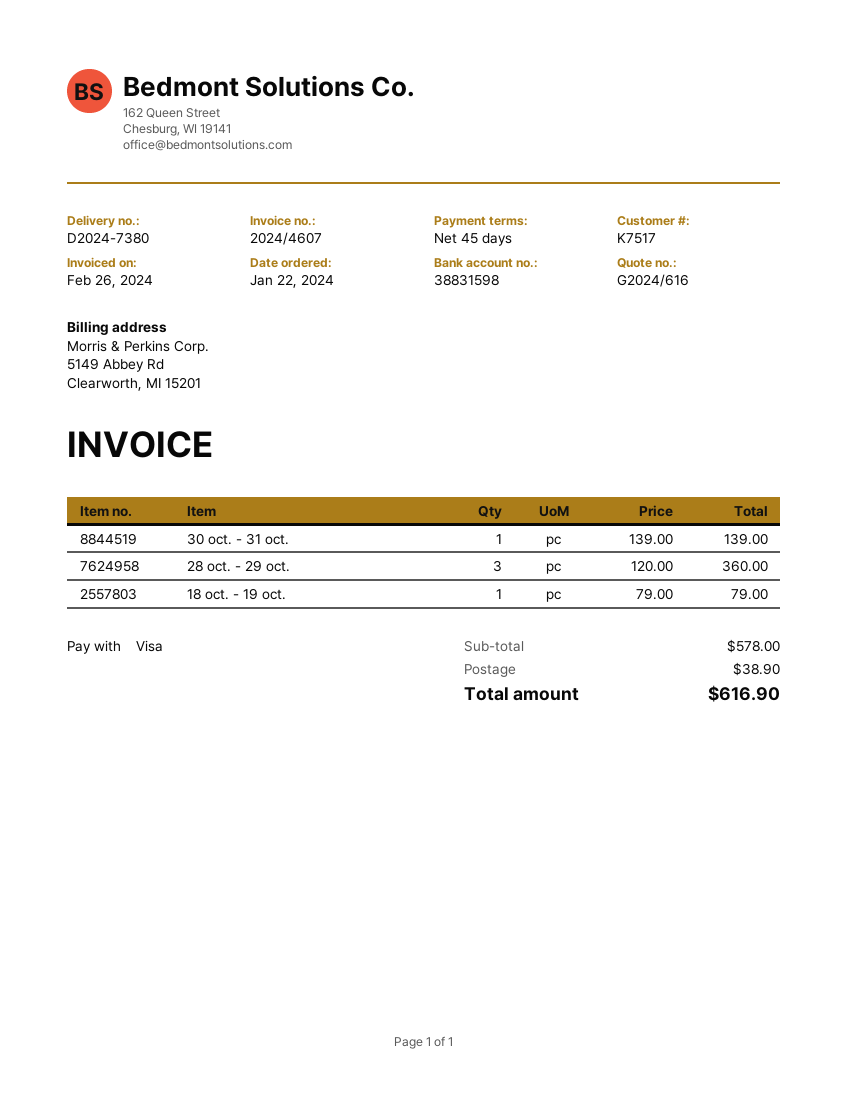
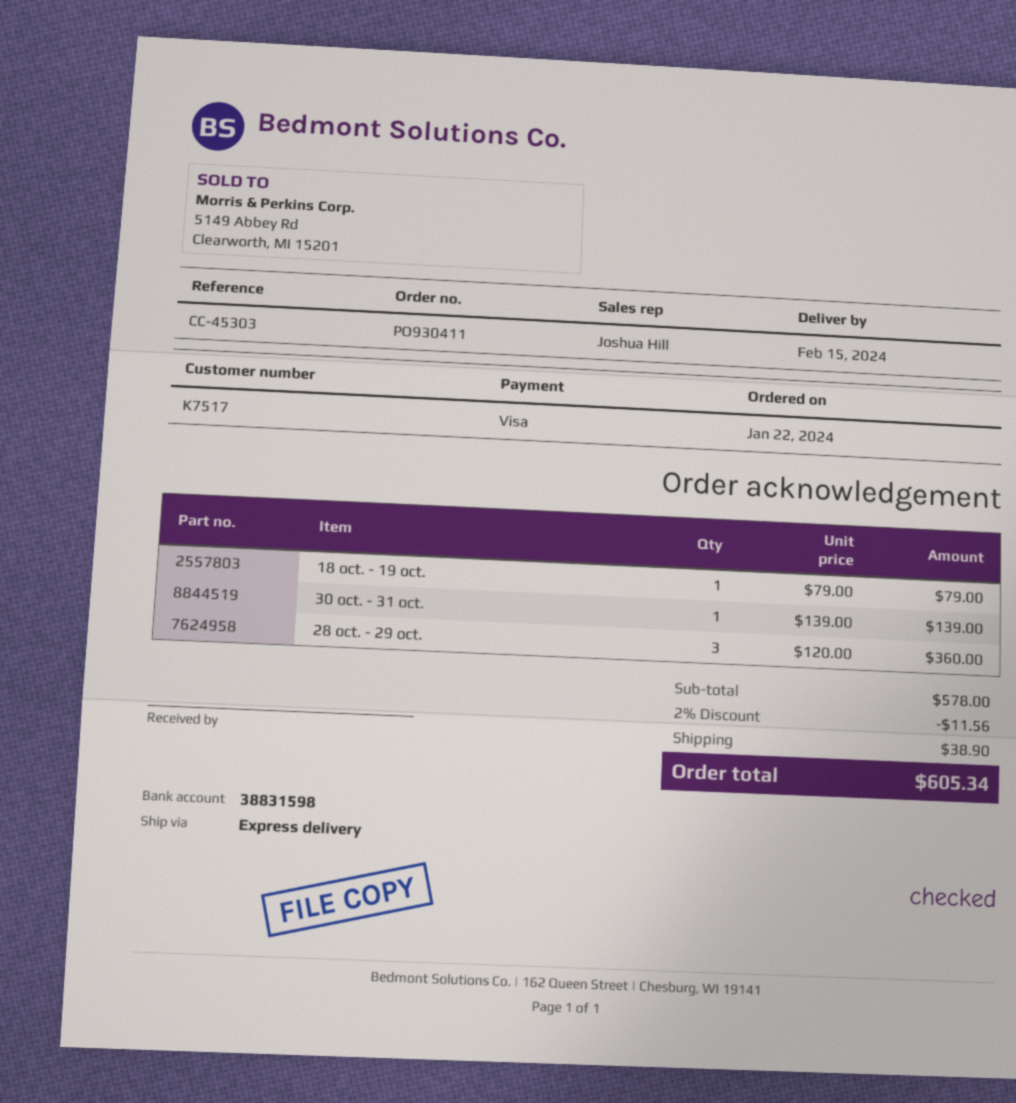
discount: none -> 2% = 11.56
total: 616.90 -> 605.34

